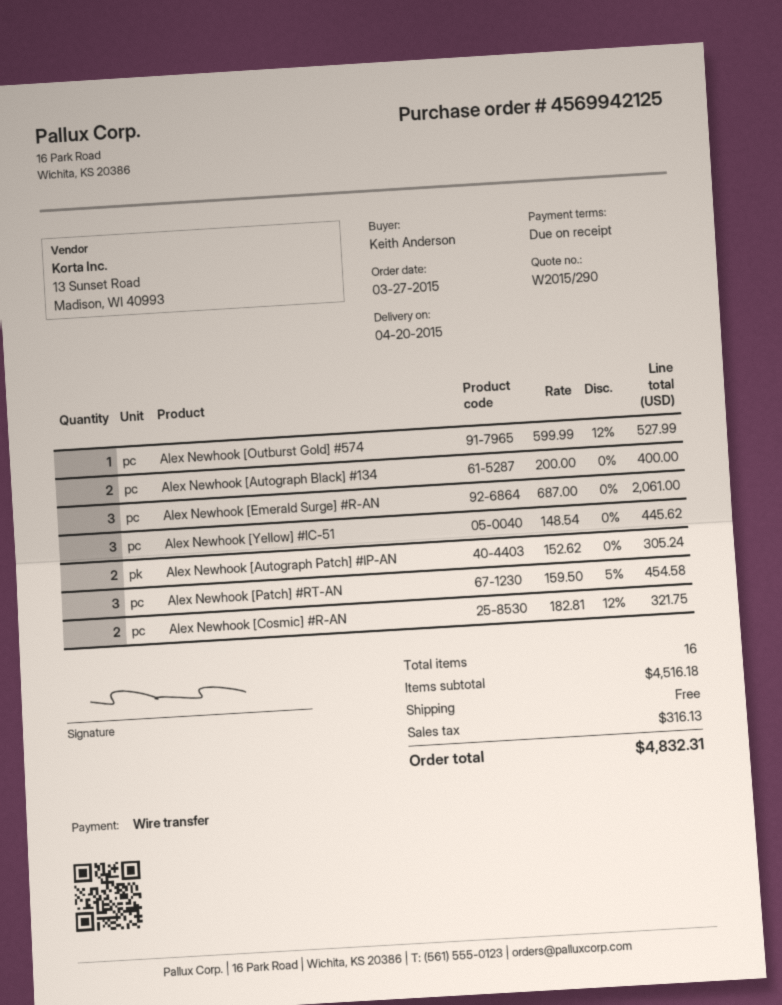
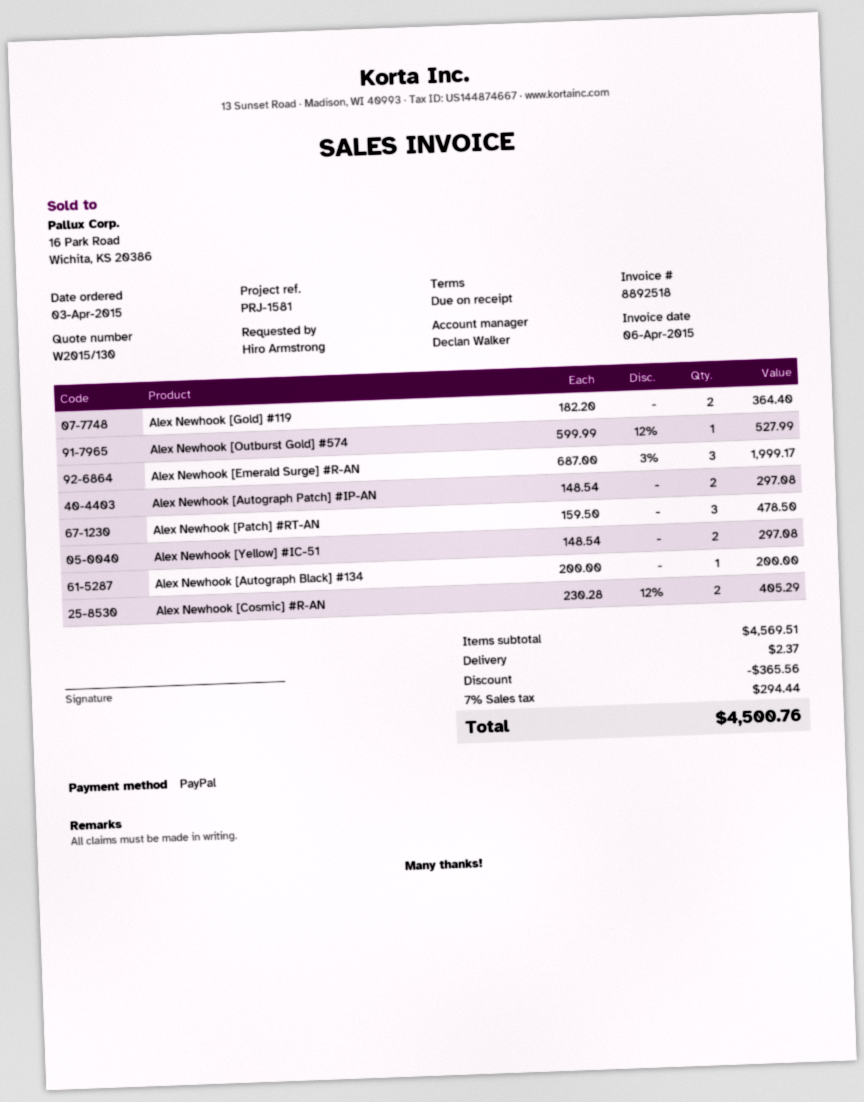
quote number: W2015/290 -> W2015/130
order date: 2015-03-27 -> 2015-04-03
ordered by: Keith Anderson -> Hiro Armstrong
payment method: bank transfer -> PayPal
Alex Newhook [Autograph Black] #134: 2 x 200.00 = 400.00 -> 1 x 200.00 = 200.00
Alex Newhook [Emerald Surge] #R-AN: 3 x 687.00 = 2061.00 -> 3 x 687.00 - 3% = 1999.17
Alex Newhook [Yellow] #IC-51: 3 x 148.54 = 445.62 -> 2 x 148.54 = 297.08
Alex Newhook [Autograph Patch] #IP-AN: 2 x 152.62 = 305.24 -> 2 x 148.54 = 297.08
Alex Newhook [Patch] #RT-AN: 3 x 159.50 - 5% = 454.58 -> 3 x 159.50 = 478.50
Alex Newhook [Cosmic] #R-AN: 2 x 182.81 - 12% = 321.75 -> 2 x 230.28 - 12% = 405.29
Alex Newhook [Gold] #119: none -> 2 x 182.20 = 364.40
subtotal: 4516.18 -> 4569.51
discount: none -> 365.56
shipping: 0.00 -> 2.37
tax: 316.13 -> 294.44
total: 4832.31 -> 4500.76

